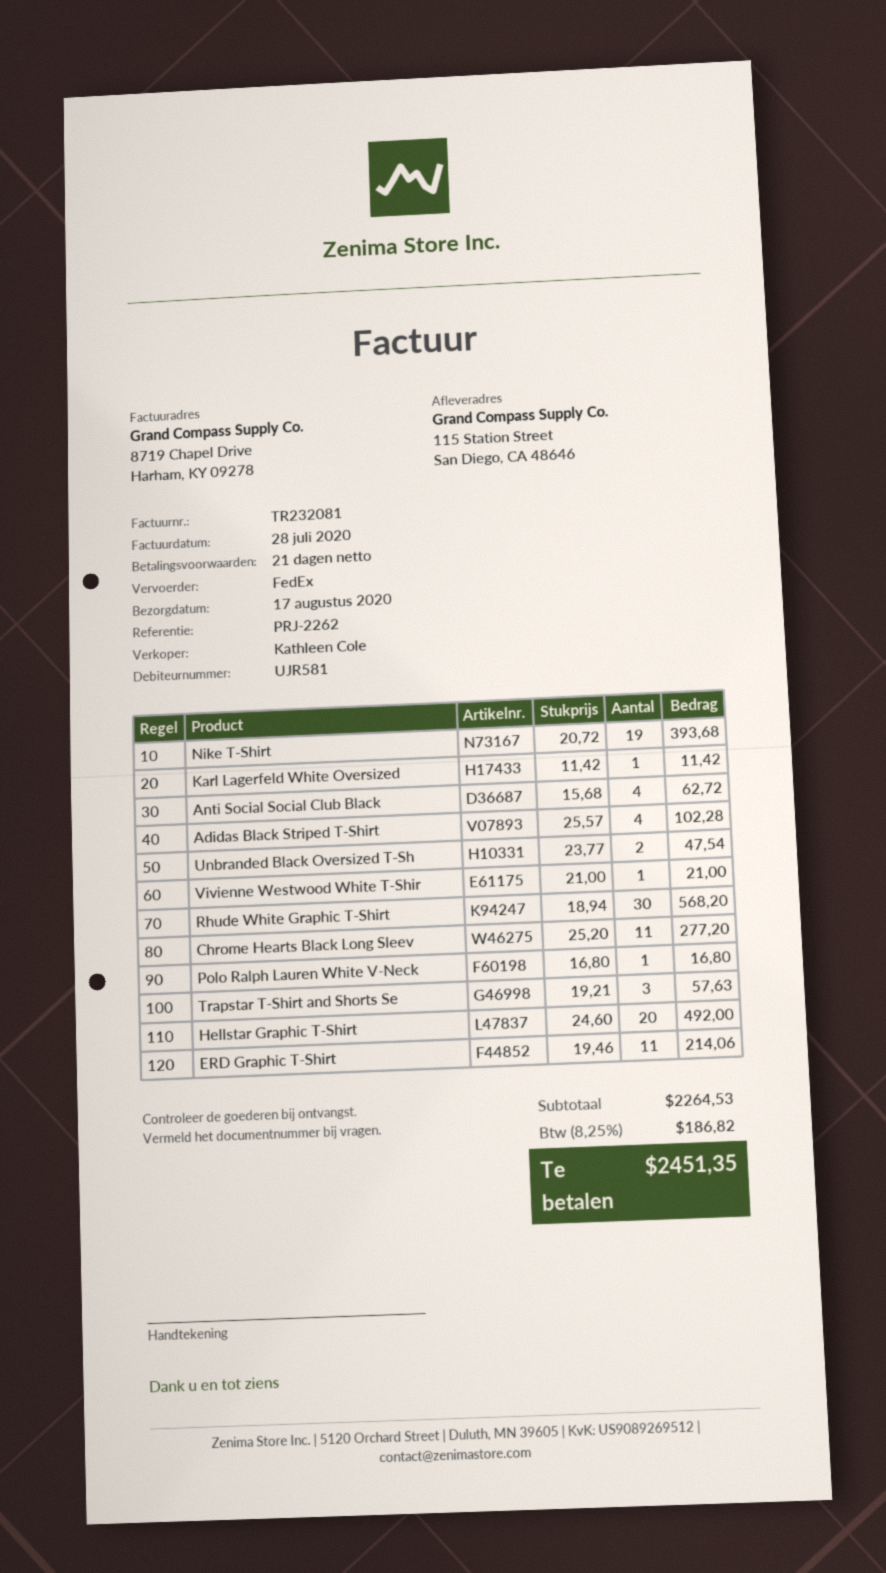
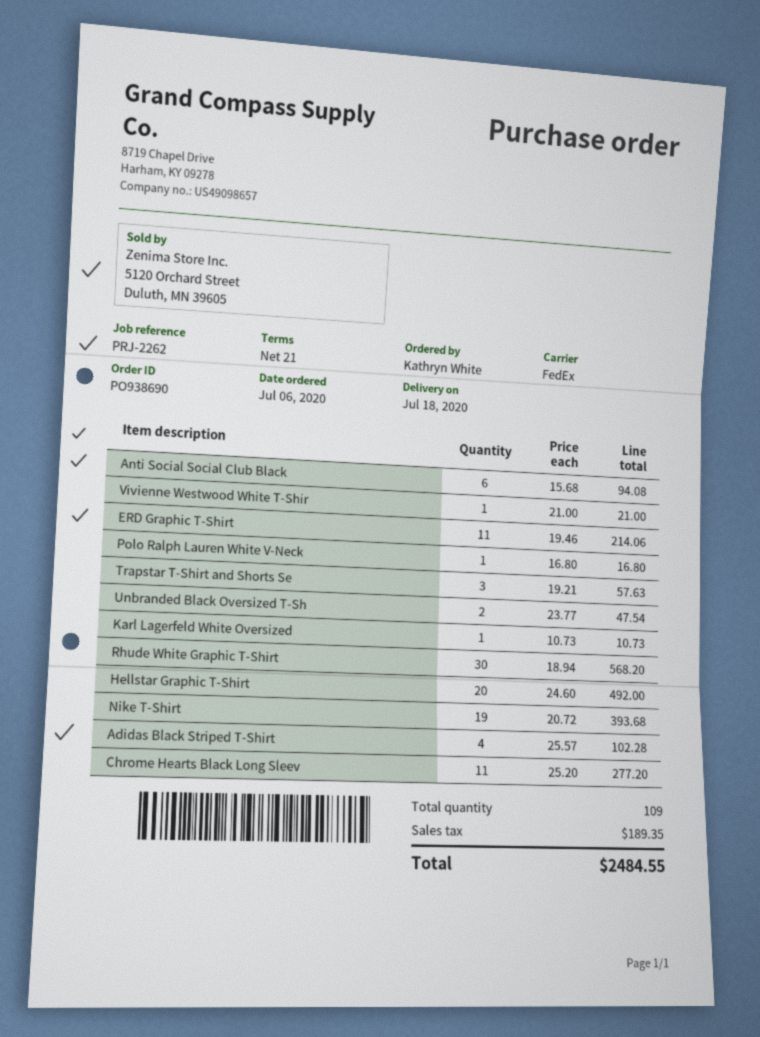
delivery date: 2020-08-17 -> 2020-07-18
Karl Lagerfeld White Oversized: 1 x 11.42 = 11.42 -> 1 x 10.73 = 10.73
Anti Social Social Club Black: 4 x 15.68 = 62.72 -> 6 x 15.68 = 94.08
tax: 186.82 -> 189.35
total: 2451.35 -> 2484.55

